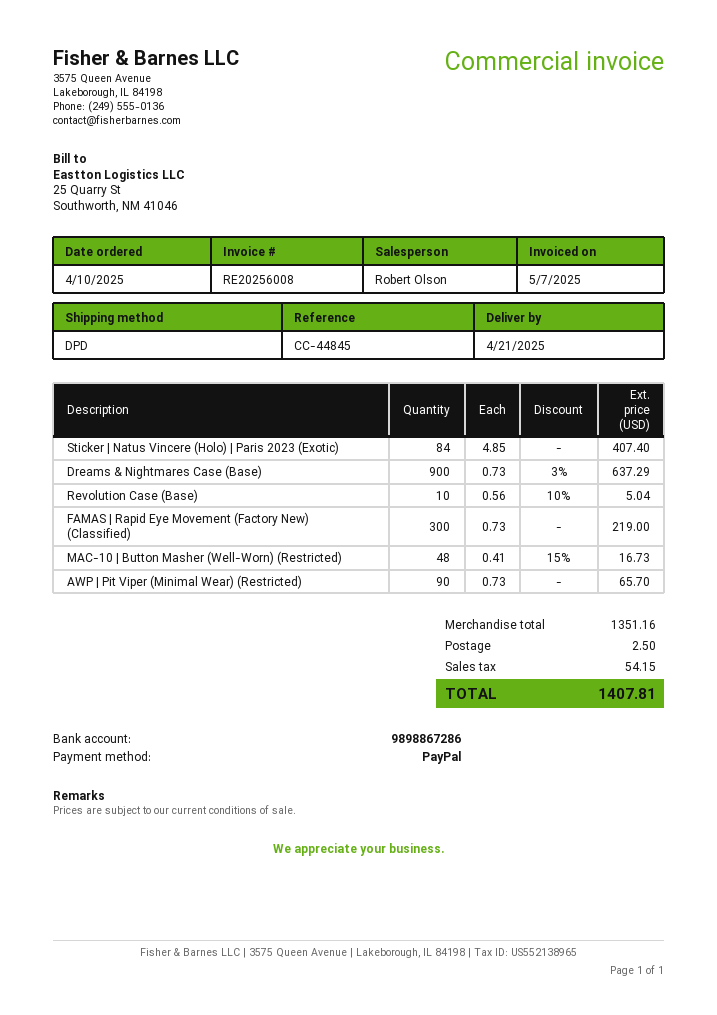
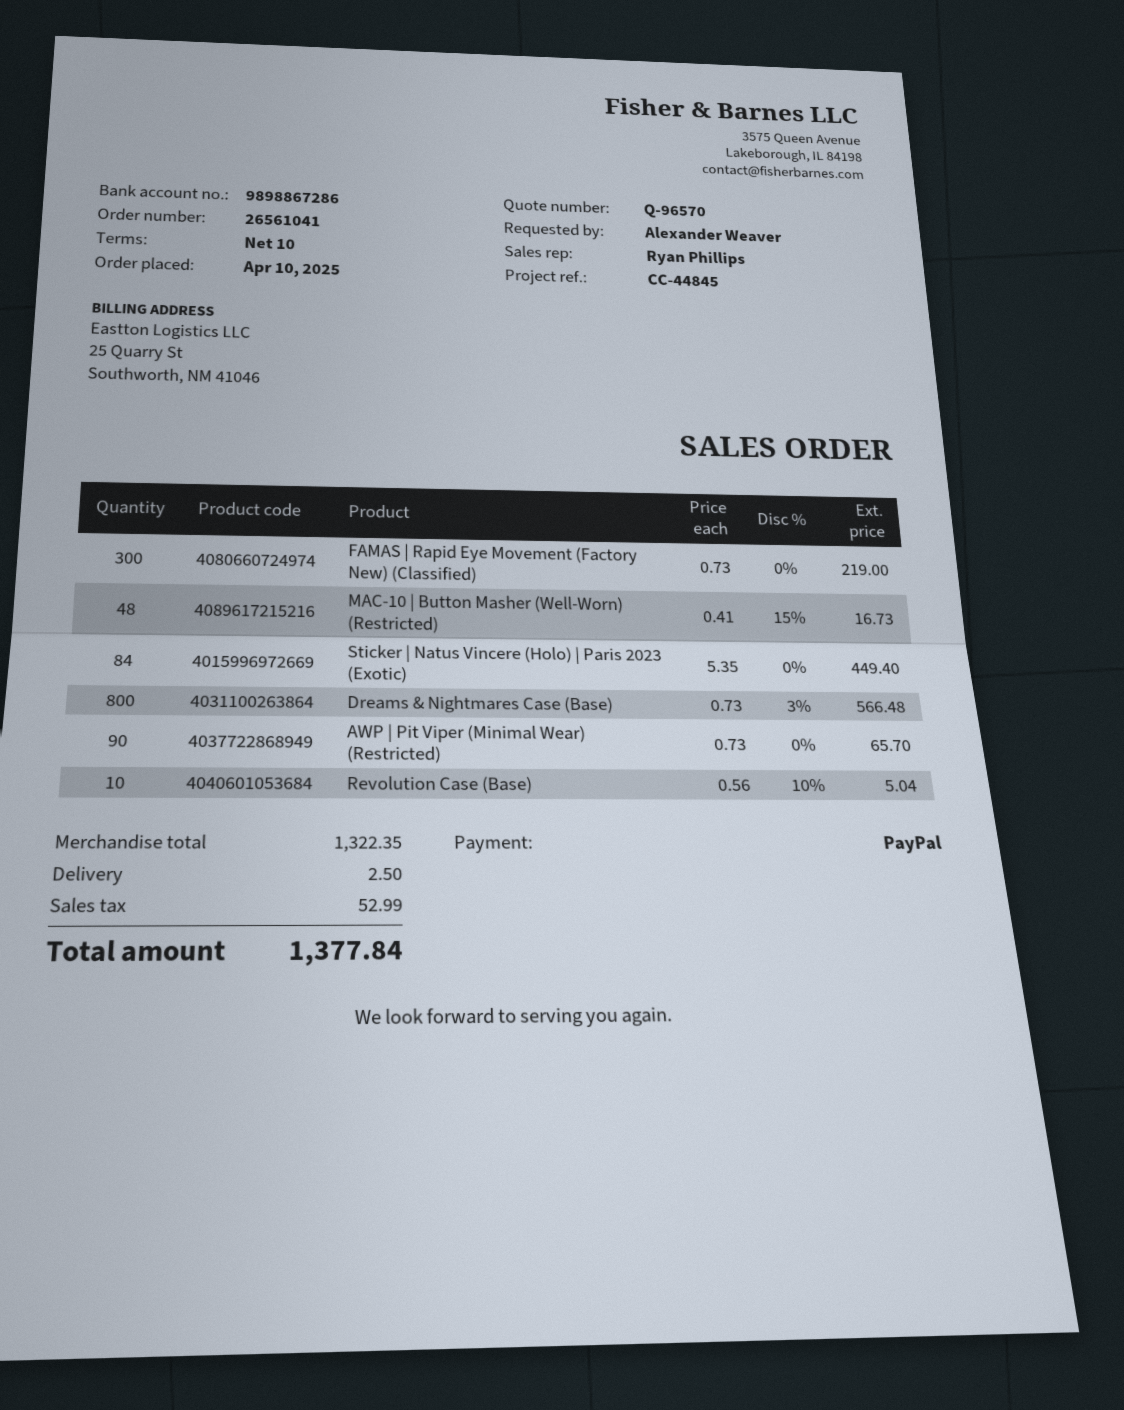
sales rep: Robert Olson -> Ryan Phillips
Sticker | Natus Vincere (Holo) | Paris 2023 (Exotic): 84 x 4.85 = 407.40 -> 84 x 5.35 = 449.40
Dreams & Nightmares Case (Base): 900 x 0.73 - 3% = 637.29 -> 800 x 0.73 - 3% = 566.48
subtotal: 1351.16 -> 1322.35
tax: 54.15 -> 52.99
total: 1407.81 -> 1377.84

